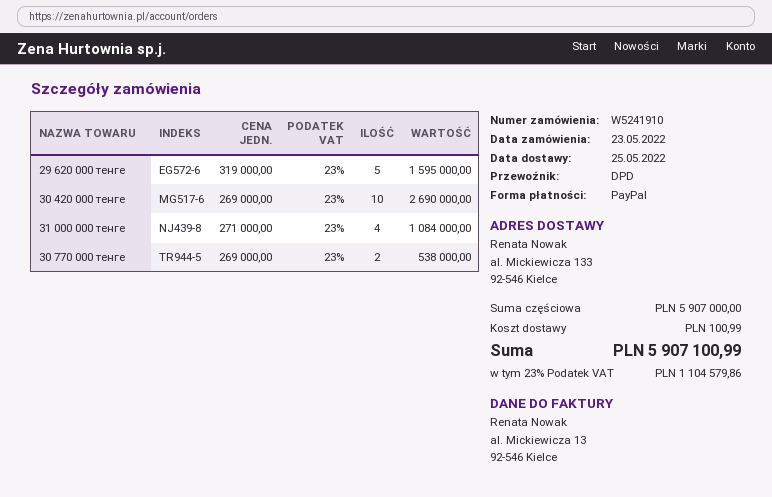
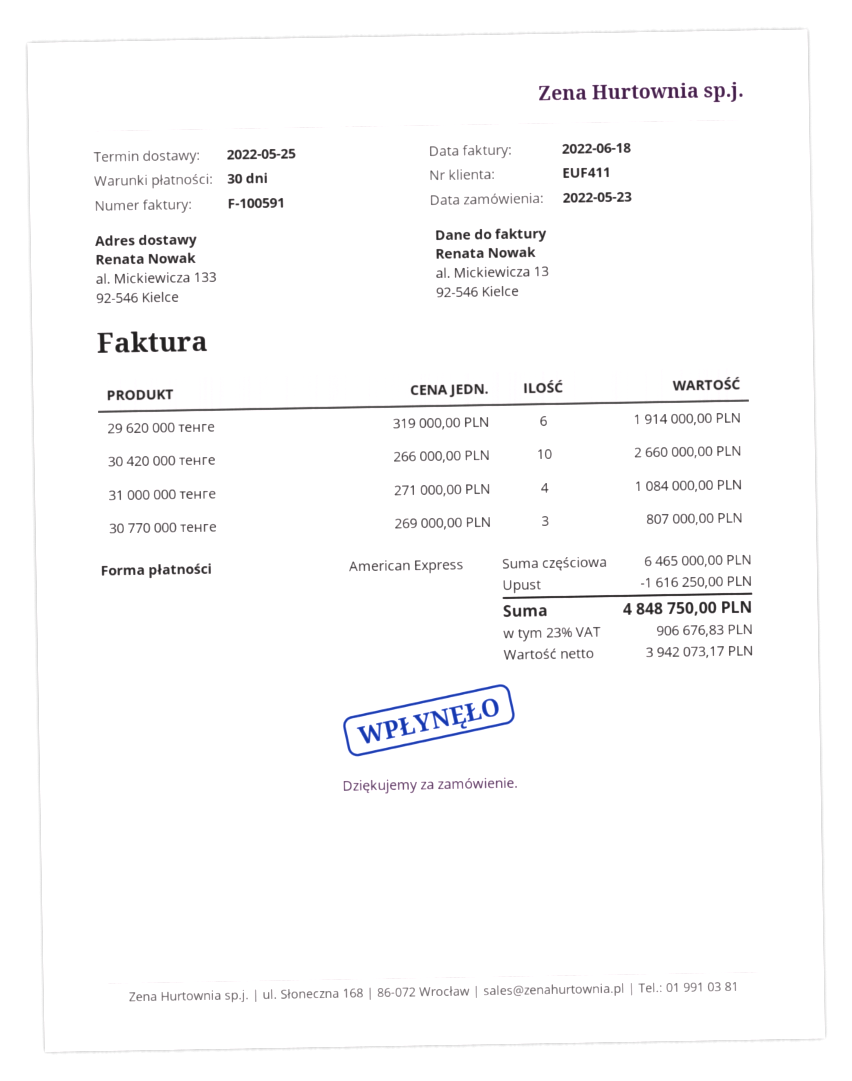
payment method: PayPal -> American Express
29 620 000 тенге: 5 x 319000.00 = 1595000.00 -> 6 x 319000.00 = 1914000.00
30 420 000 тенге: 10 x 269000.00 = 2690000.00 -> 10 x 266000.00 = 2660000.00
30 770 000 тенге: 2 x 269000.00 = 538000.00 -> 3 x 269000.00 = 807000.00
subtotal: 5907000.00 -> 6465000.00
discount: none -> 1616250.00
shipping: 100.99 -> none
tax: 23% = 1104579.86 -> 23% = 906676.83
total: 5907100.99 -> 4848750.00

